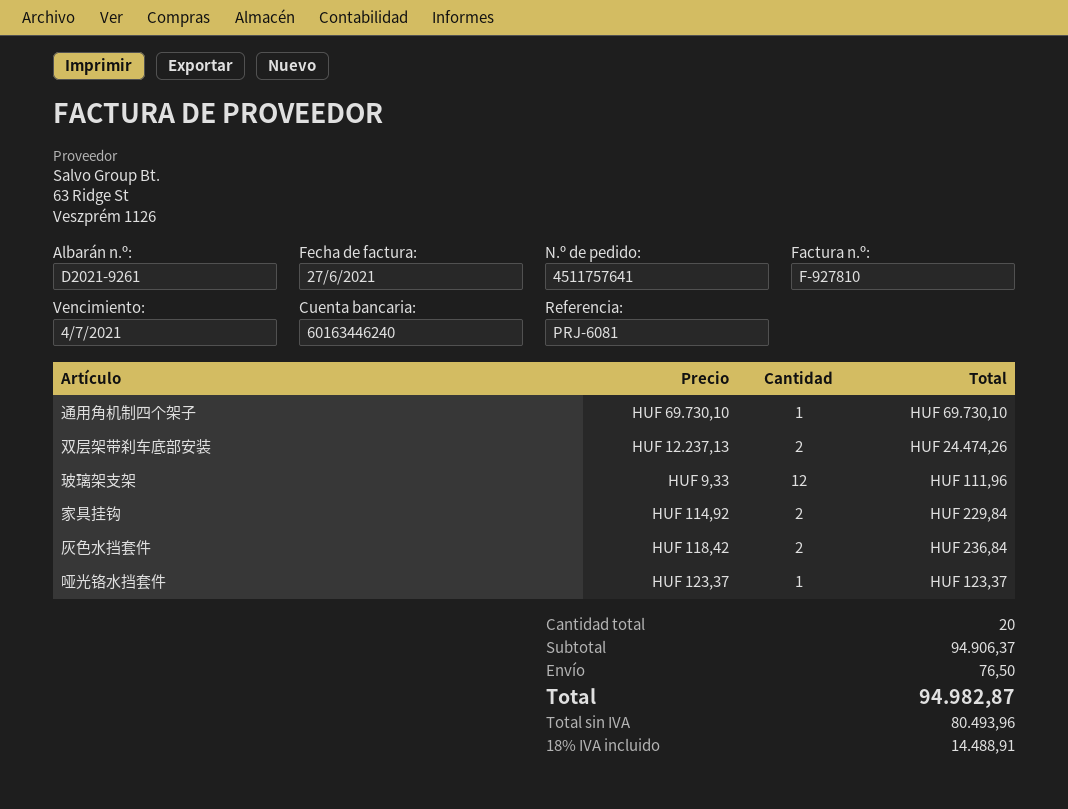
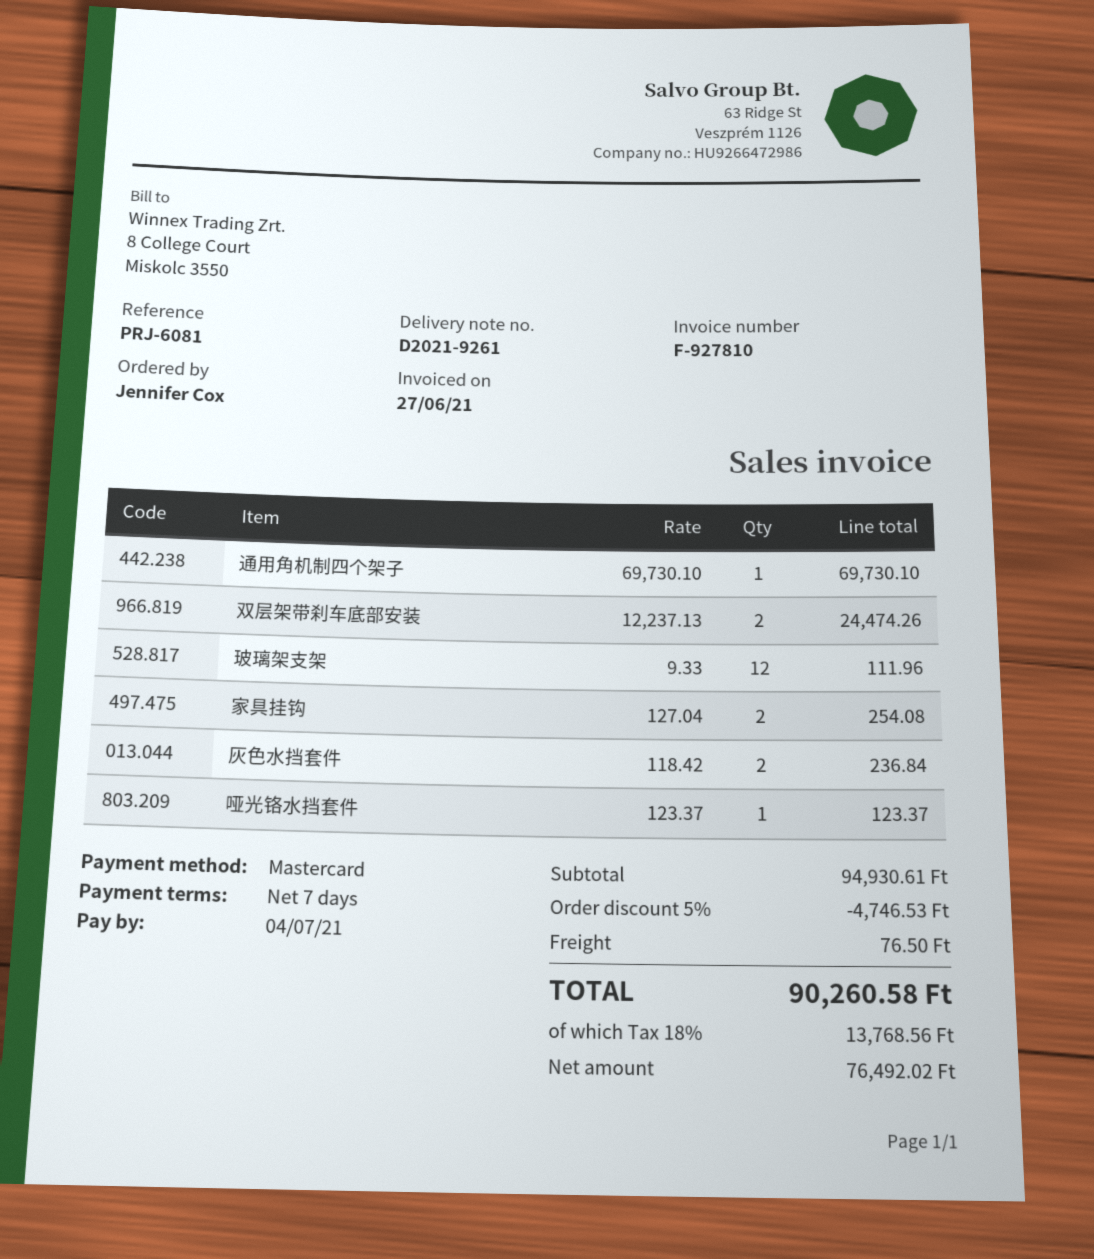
家具挂钩: 2 x 114.92 = 229.84 -> 2 x 127.04 = 254.08
subtotal: 94906.37 -> 94930.61
discount: none -> 5% = 4746.53
net: 80493.96 -> 76492.02
tax: 18% = 14488.91 -> 18% = 13768.56
total: 94982.87 -> 90260.58

